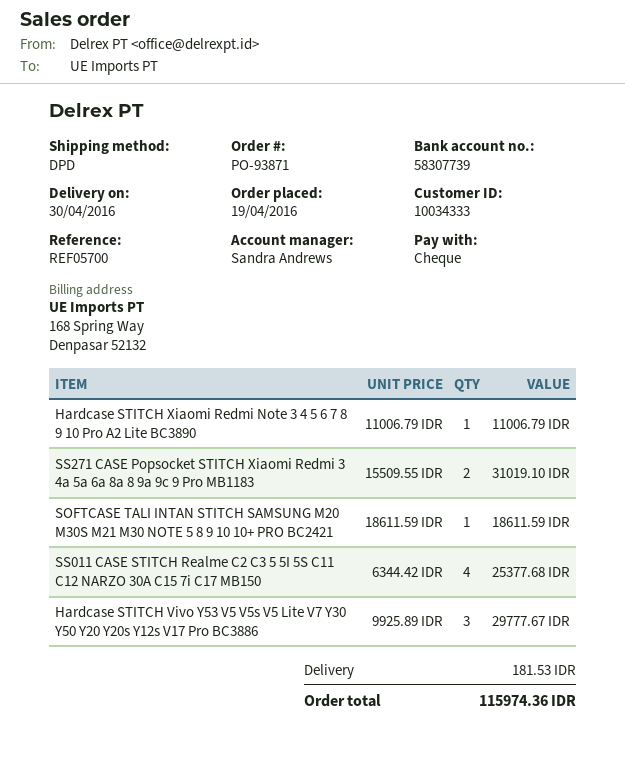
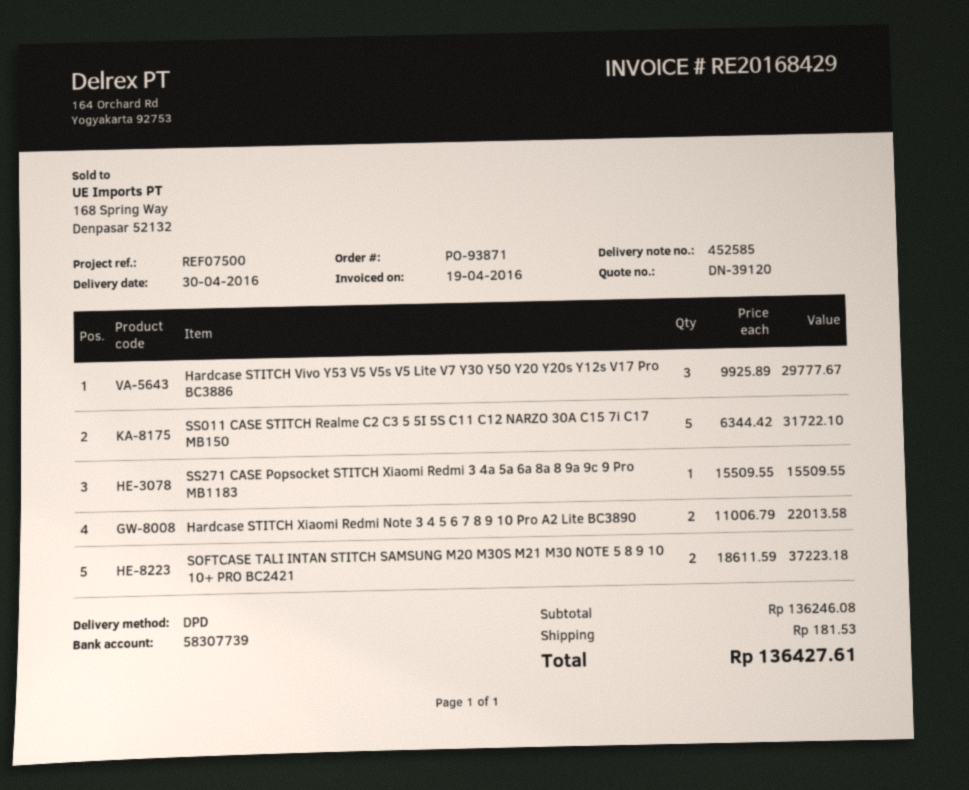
reference: REF05700 -> REF07500
Hardcase STITCH Xiaomi Redmi Note 3 4 5 6 7 8 9 10 Pro A2 Lite BC3890: 1 x 11006.79 = 11006.79 -> 2 x 11006.79 = 22013.58
SS271 CASE Popsocket STITCH Xiaomi Redmi 3 4a 5a 6a 8a 8 9a 9c 9 Pro MB1183: 2 x 15509.55 = 31019.10 -> 1 x 15509.55 = 15509.55
SOFTCASE TALI INTAN STITCH SAMSUNG M20 M30S M21 M30 NOTE 5 8 9 10 10+ PRO BC2421: 1 x 18611.59 = 18611.59 -> 2 x 18611.59 = 37223.18
SS011 CASE STITCH Realme C2 C3 5 5I 5S C11 C12 NARZO 30A C15 7i C17 MB150: 4 x 6344.42 = 25377.68 -> 5 x 6344.42 = 31722.10
total: 115974.36 -> 136427.61

